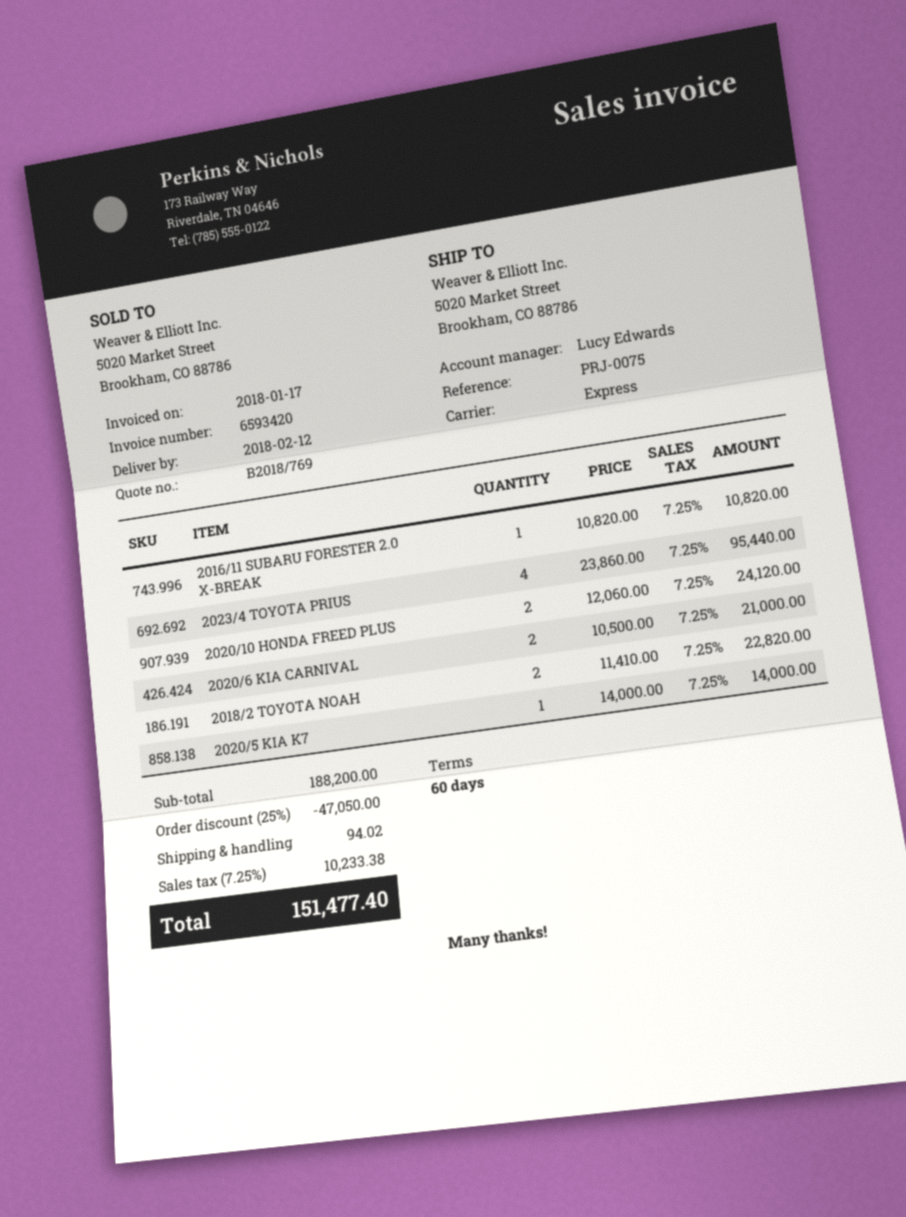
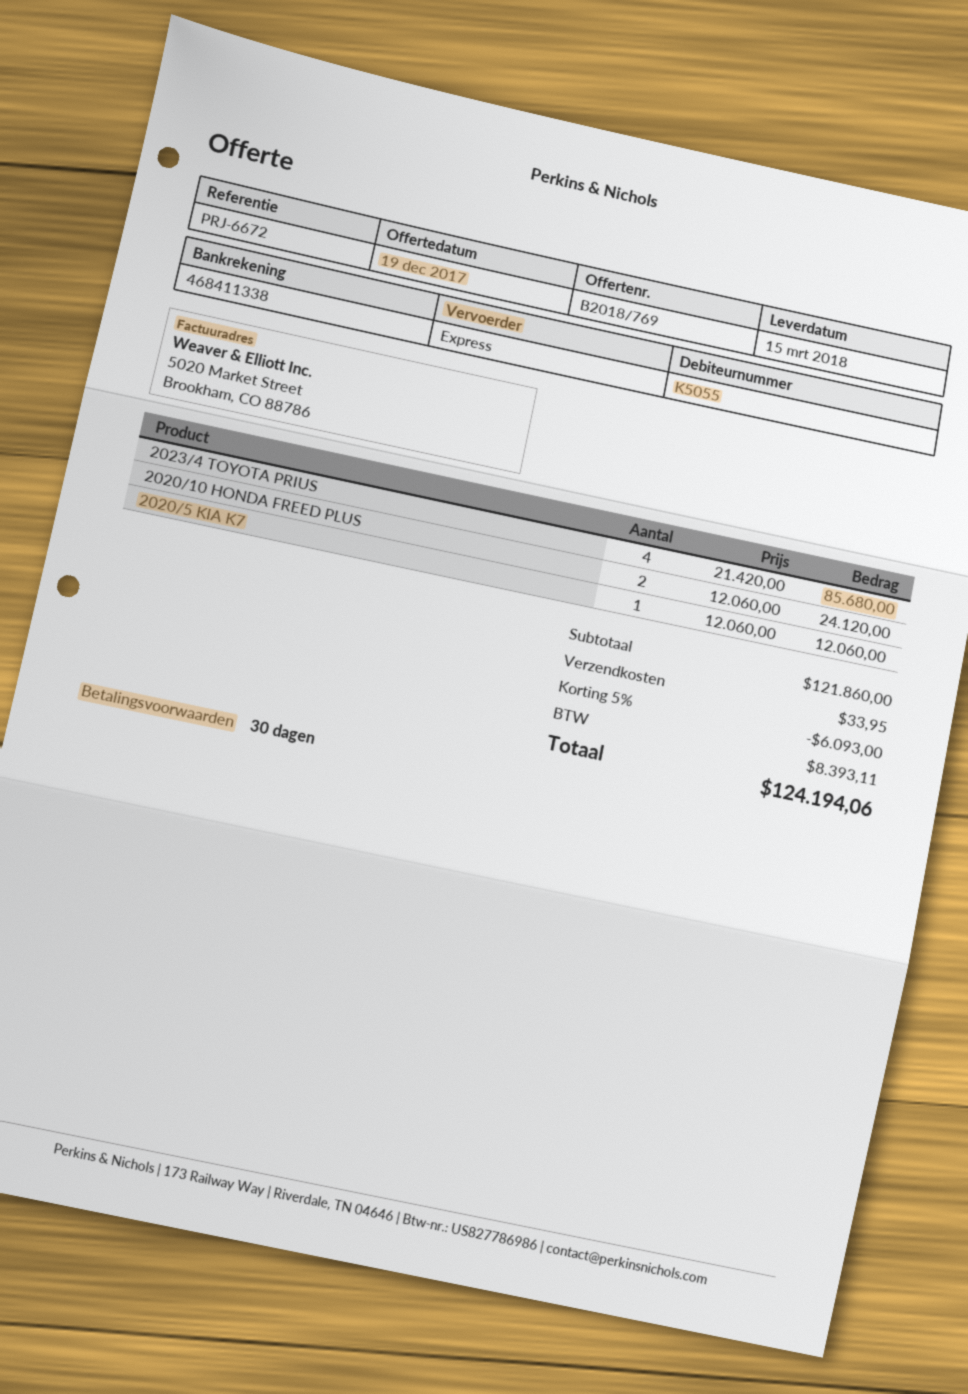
delivery date: 2018-02-12 -> 2018-03-15
payment terms: 60 days -> 30 days
reference: PRJ-0075 -> PRJ-6672
2016/11 SUBARU FORESTER 2.0 X-BREAK: 1 x 10820.00 = 10820.00 -> none
2023/4 TOYOTA PRIUS: 4 x 23860.00 = 95440.00 -> 4 x 21420.00 = 85680.00
2020/6 KIA CARNIVAL: 2 x 10500.00 = 21000.00 -> none
2018/2 TOYOTA NOAH: 2 x 11410.00 = 22820.00 -> none
2020/5 KIA K7: 1 x 14000.00 = 14000.00 -> 1 x 12060.00 = 12060.00
subtotal: 188200.00 -> 121860.00
discount: 25% = 47050.00 -> 5% = 6093.00
shipping: 94.02 -> 33.95
tax: 10233.38 -> 8393.11
total: 151477.40 -> 124194.06

